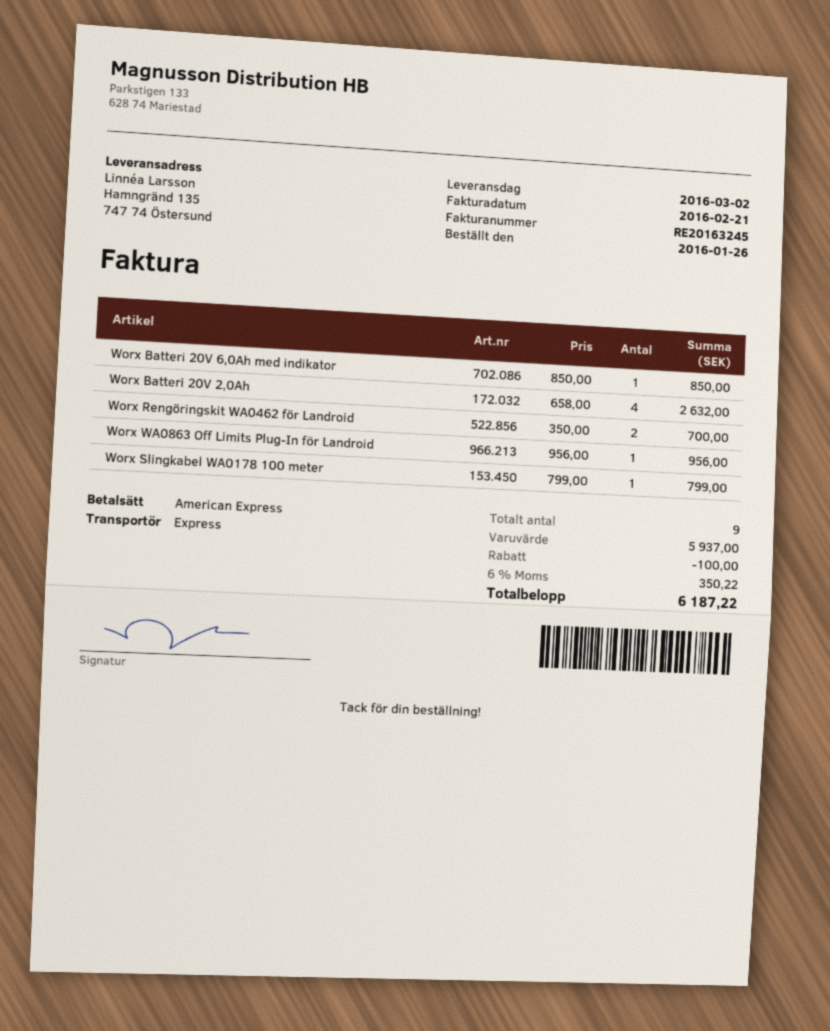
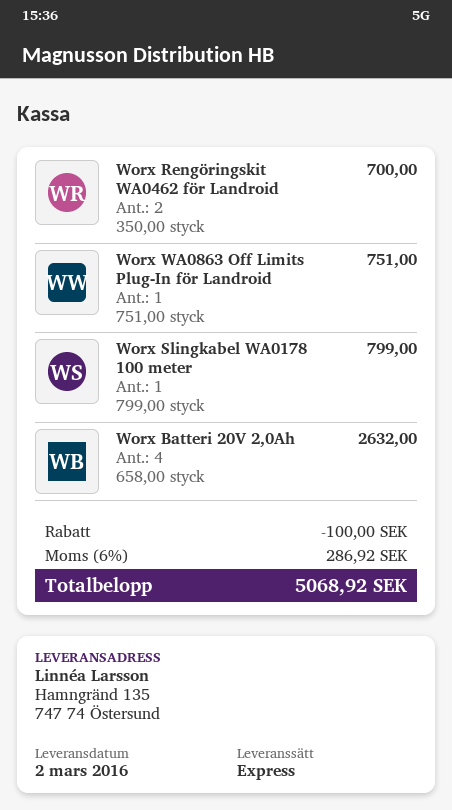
Worx Batteri 20V 6,0Ah med indikator: 1 x 850.00 = 850.00 -> none
Worx WA0863 Off Limits Plug-In för Landroid: 1 x 956.00 = 956.00 -> 1 x 751.00 = 751.00
tax: 6% = 350.22 -> 6% = 286.92
total: 6187.22 -> 5068.92

